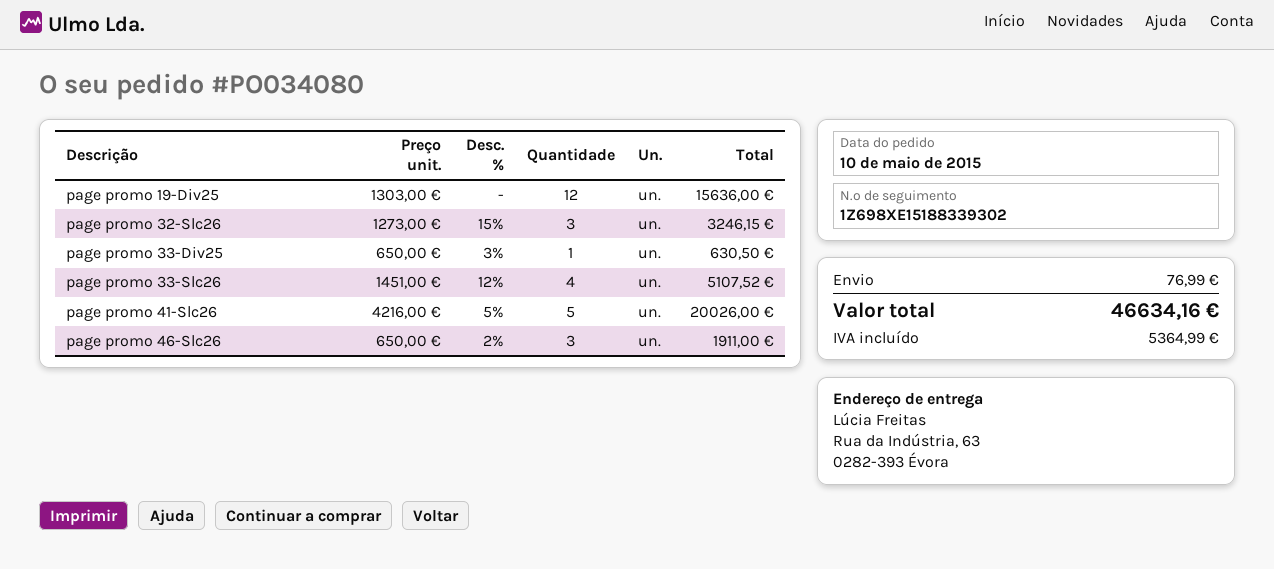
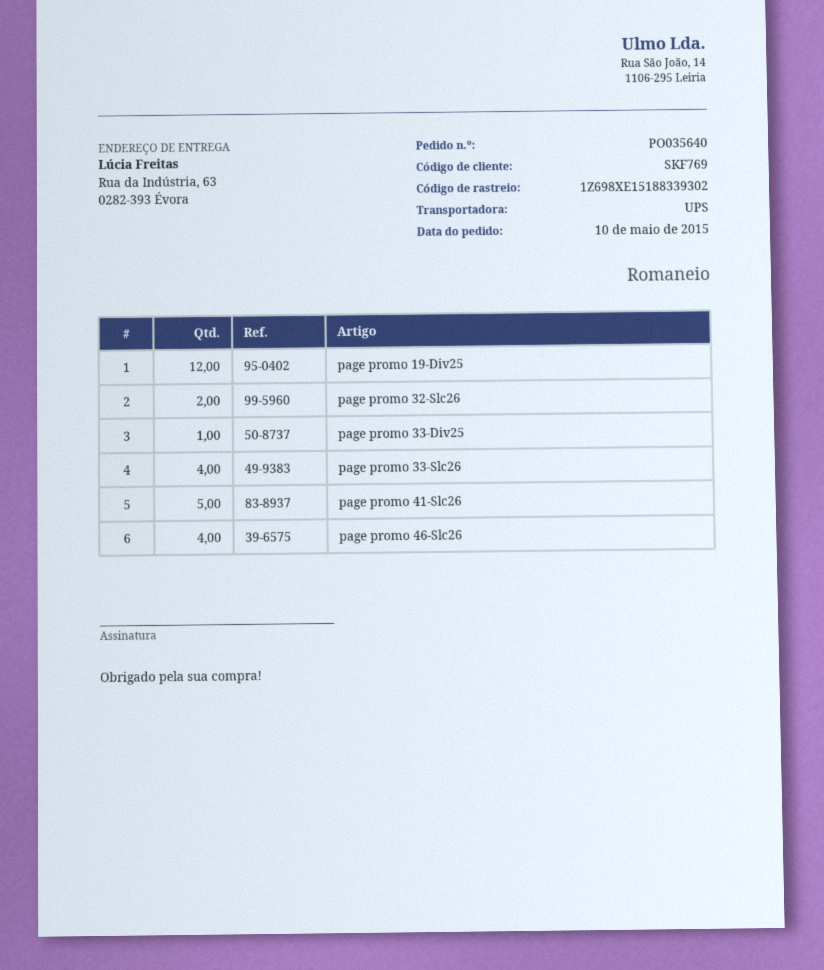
order number: PO034080 -> PO035640
page promo 32-Slc26: 3 -> 2
page promo 46-Slc26: 3 -> 4

